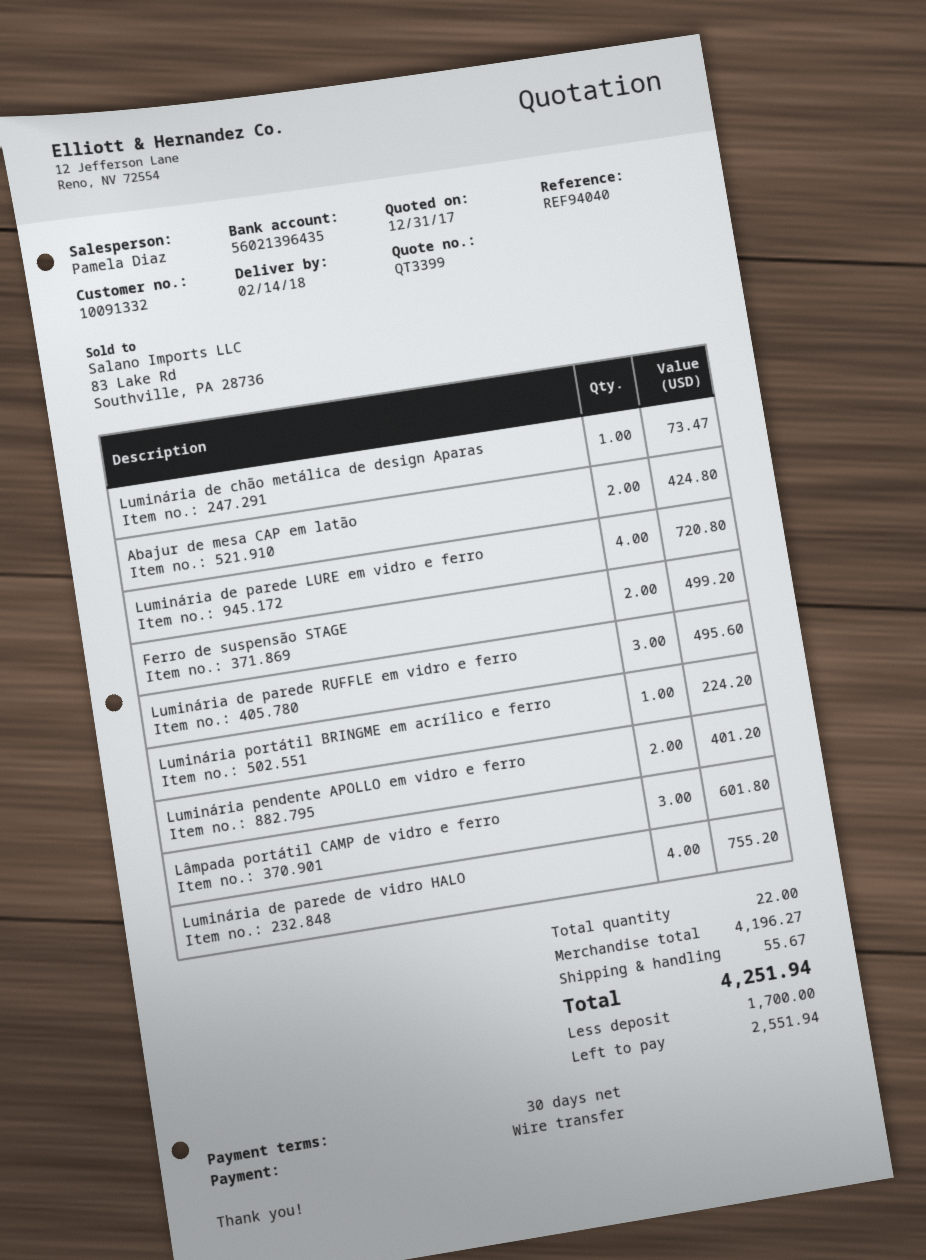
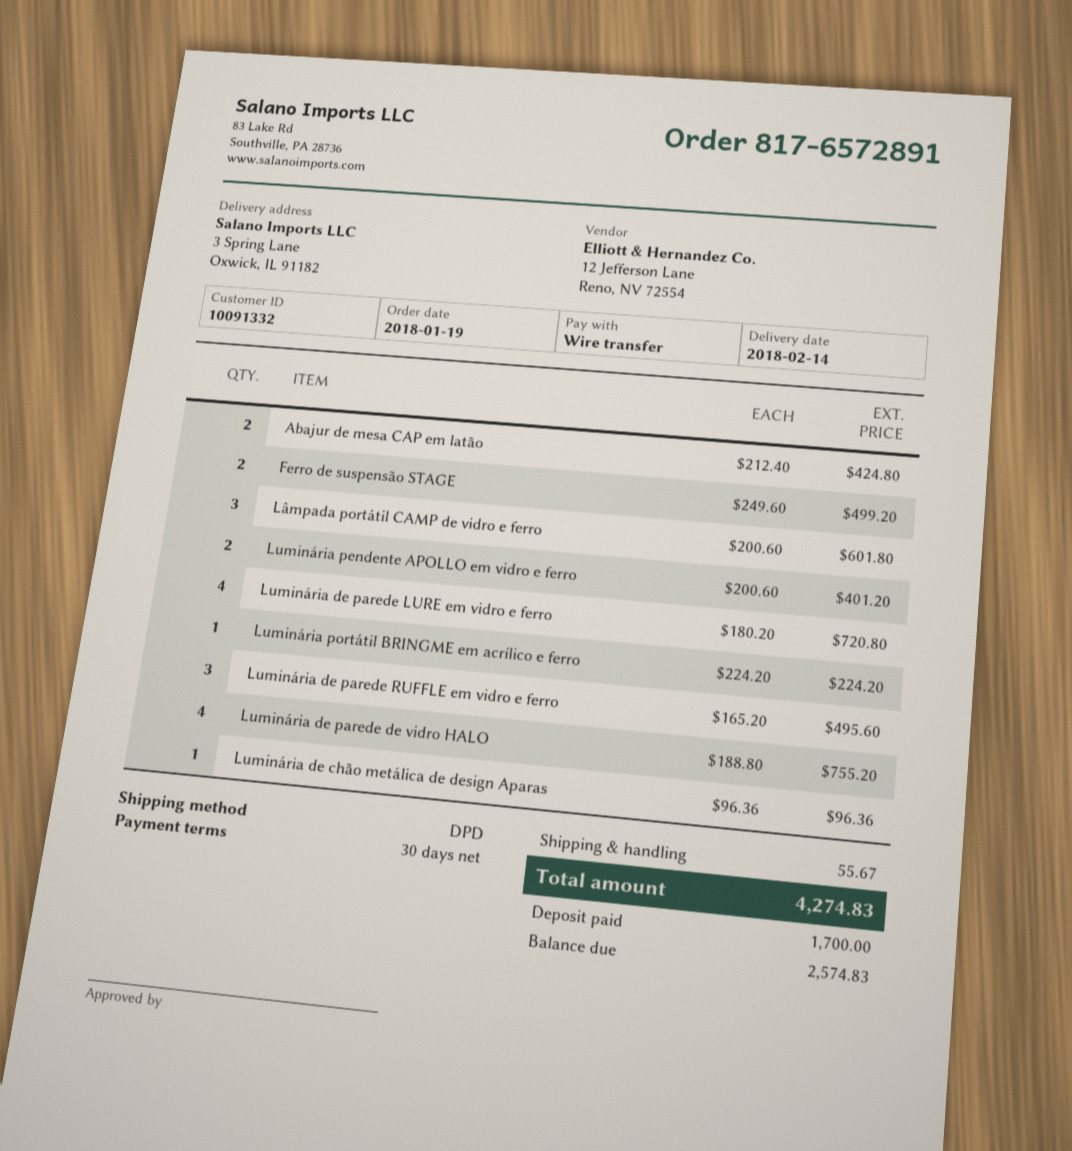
Luminária de chão metálica de design Aparas: 1 for 73.47 -> 1 for 96.36
total: 4251.94 -> 4274.83
balance: 2551.94 -> 2574.83

